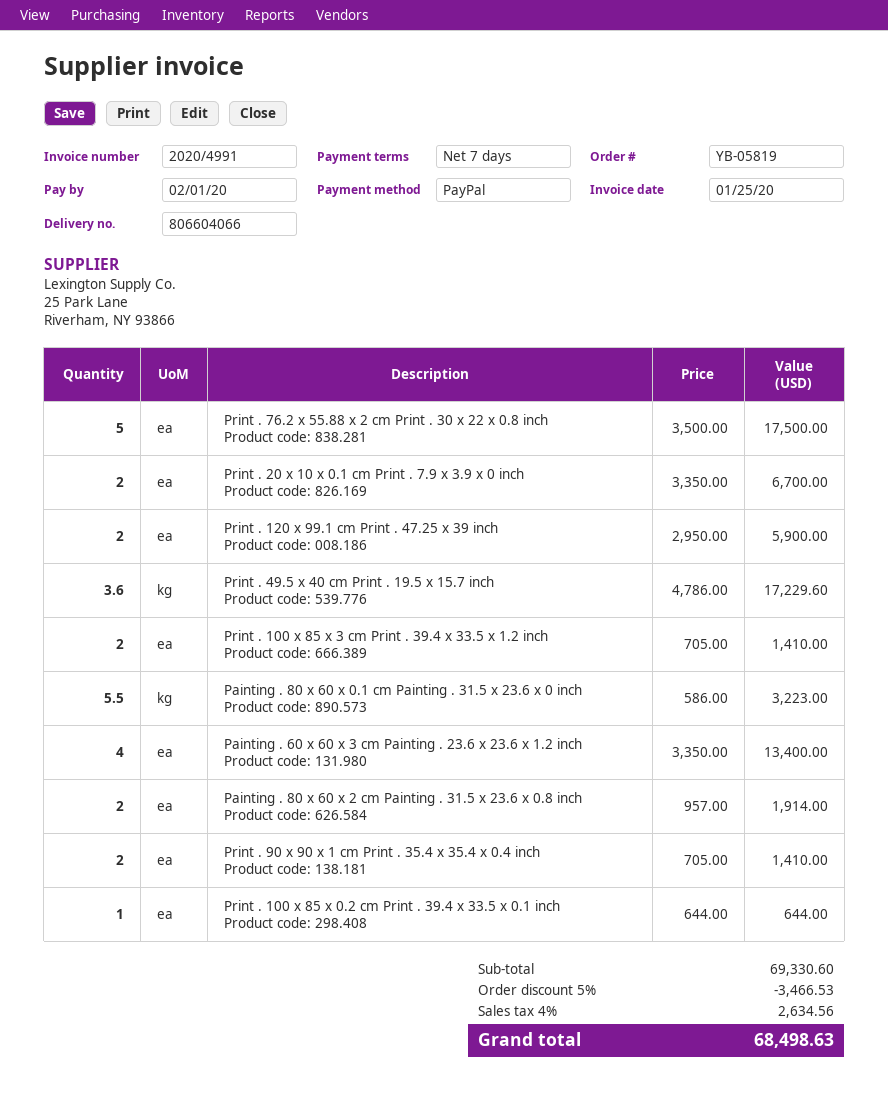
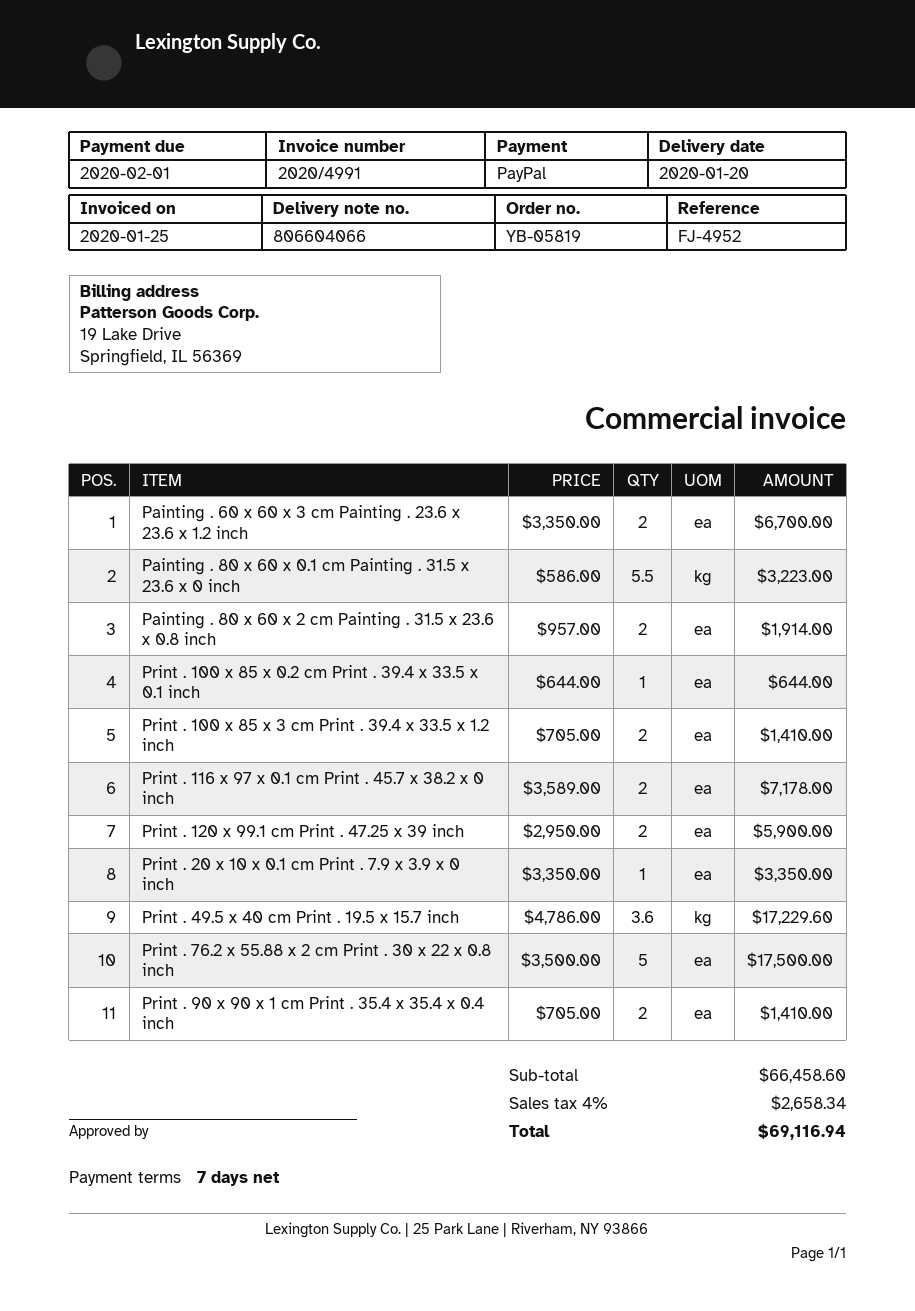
Print . 20 x 10 x 0.1 cm Print . 7.9 x 3.9 x 0 inch: 2 x 3350.00 = 6700.00 -> 1 x 3350.00 = 3350.00
Painting . 60 x 60 x 3 cm Painting . 23.6 x 23.6 x 1.2 inch: 4 x 3350.00 = 13400.00 -> 2 x 3350.00 = 6700.00
Print . 116 x 97 x 0.1 cm Print . 45.7 x 38.2 x 0 inch: none -> 2 x 3589.00 = 7178.00
subtotal: 69330.60 -> 66458.60
discount: 5% = 3466.53 -> none
tax: 4% = 2634.56 -> 4% = 2658.34
total: 68498.63 -> 69116.94

